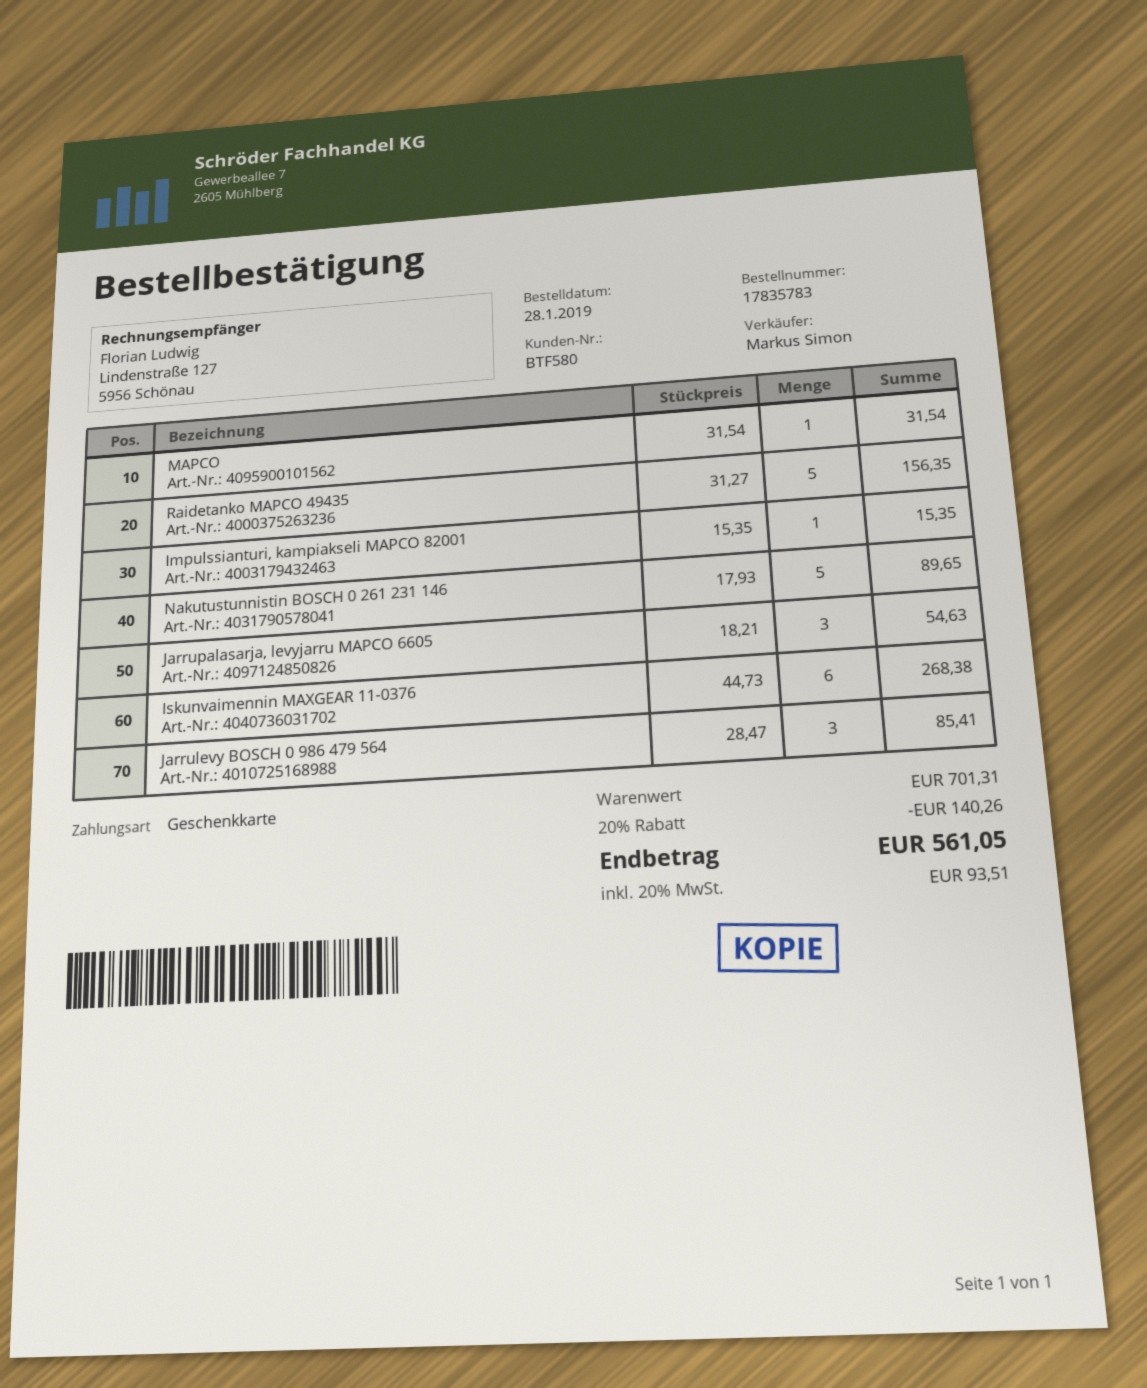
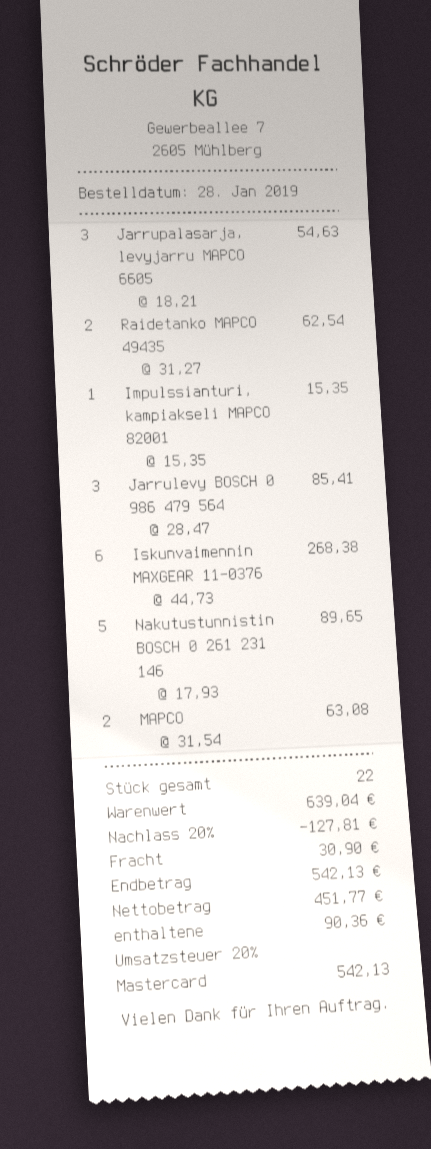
payment method: gift card -> Mastercard
MAPCO: 1 x 31.54 = 31.54 -> 2 x 31.54 = 63.08
Raidetanko MAPCO 49435: 5 x 31.27 = 156.35 -> 2 x 31.27 = 62.54
subtotal: 701.31 -> 639.04
discount: 20% = 140.26 -> 20% = 127.81
shipping: none -> 30.90
tax: 20% = 93.51 -> 20% = 90.36
total: 561.05 -> 542.13

